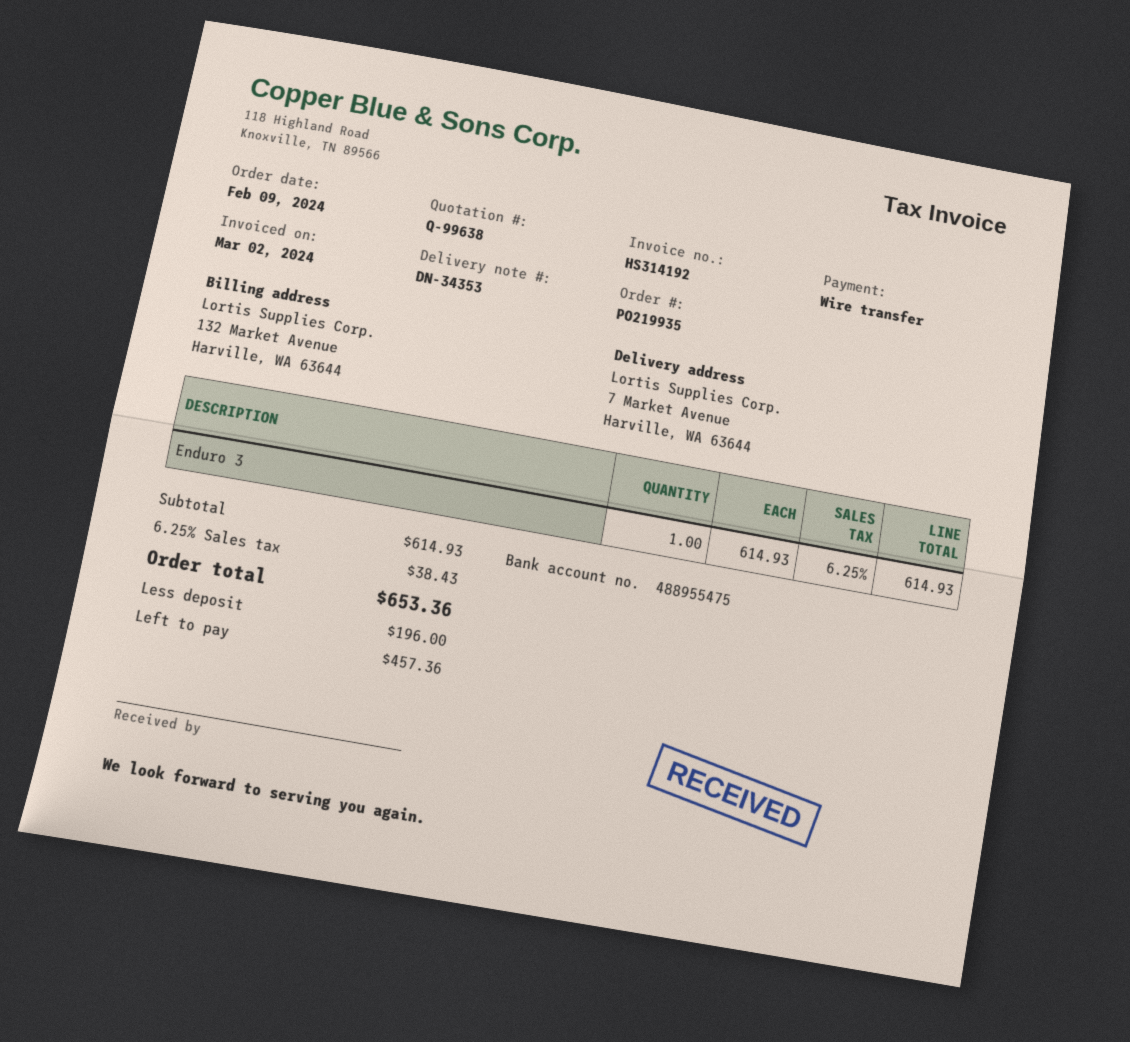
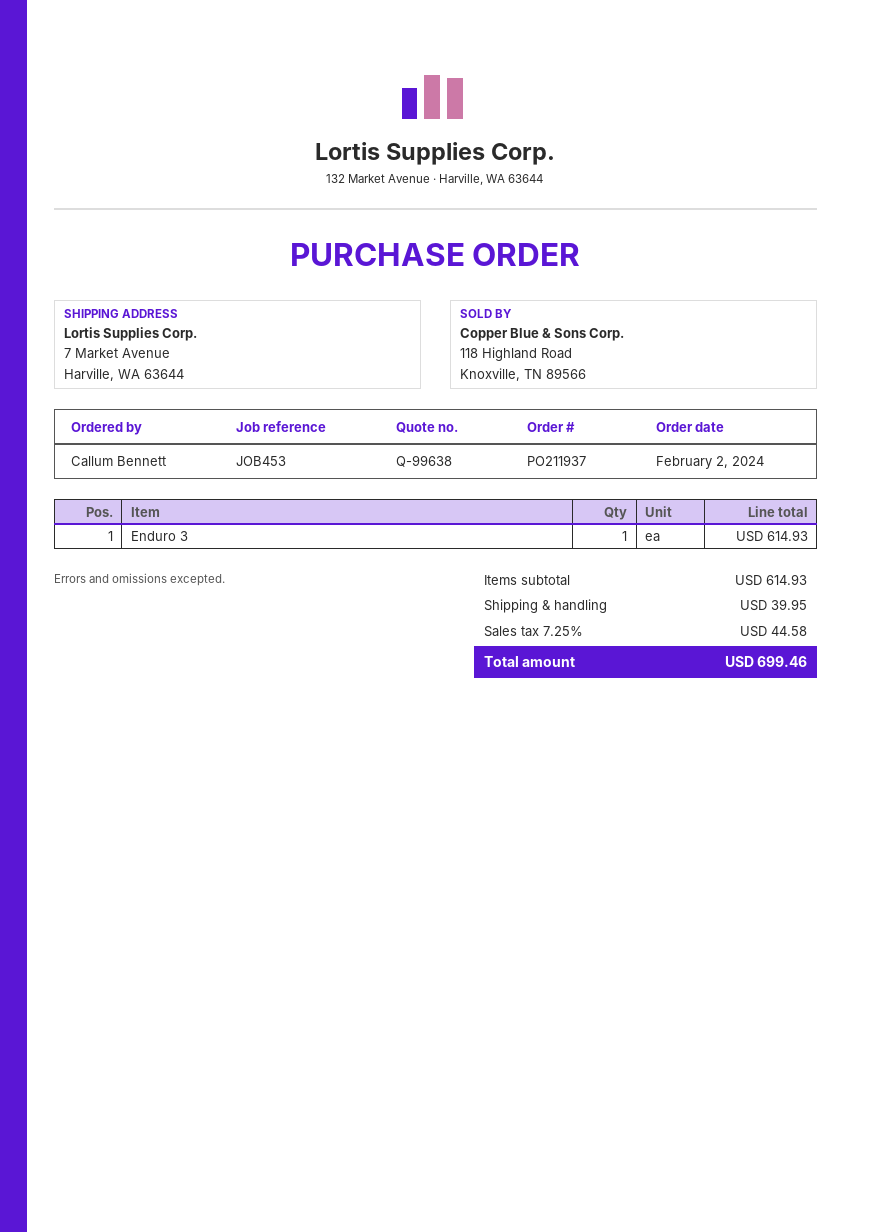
order number: PO219935 -> PO211937
order date: 2024-02-09 -> 2024-02-02
shipping: none -> 39.95
tax: 6.25% = 38.43 -> 7.25% = 44.58
total: 653.36 -> 699.46

